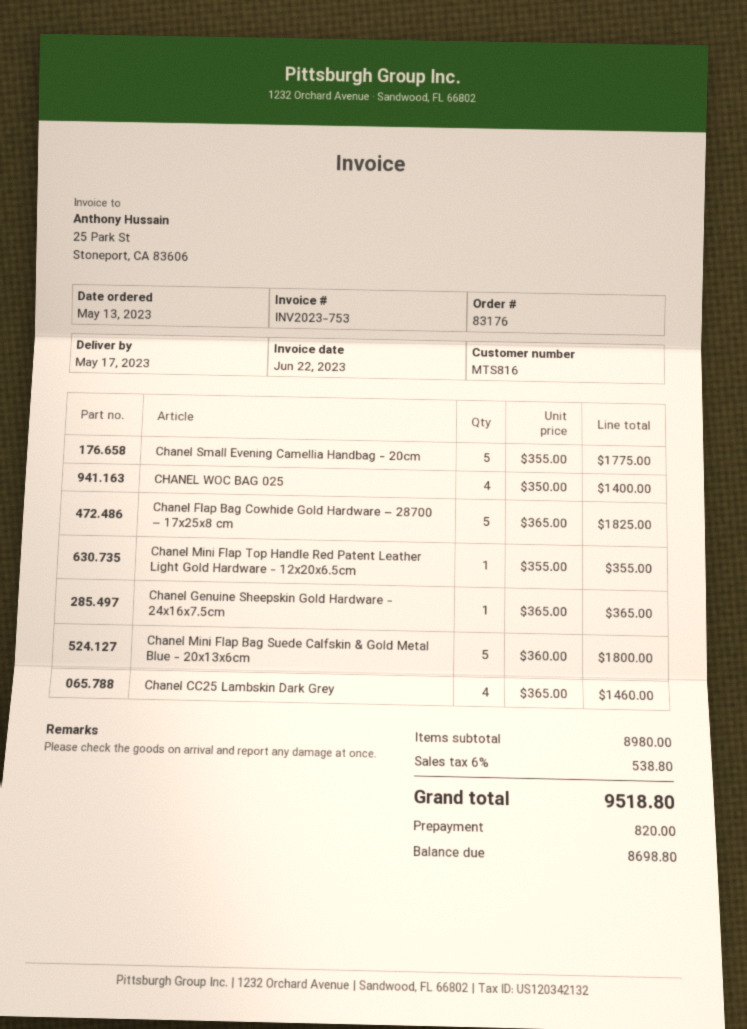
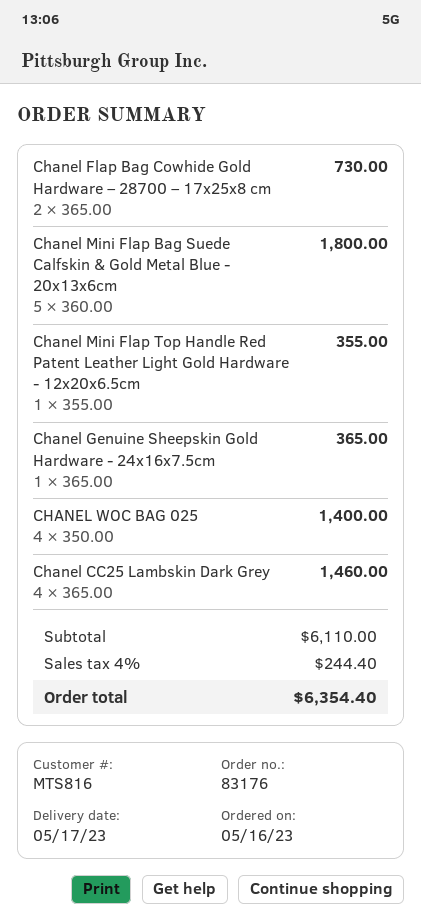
order date: 2023-05-13 -> 2023-05-16
Chanel Small Evening Camellia Handbag - 20cm: 5 x 355.00 = 1775.00 -> none
Chanel Flap Bag Cowhide Gold Hardware – 28700 – 17x25x8 cm: 5 x 365.00 = 1825.00 -> 2 x 365.00 = 730.00
subtotal: 8980.00 -> 6110.00
tax: 6% = 538.80 -> 4% = 244.40
total: 9518.80 -> 6354.40

